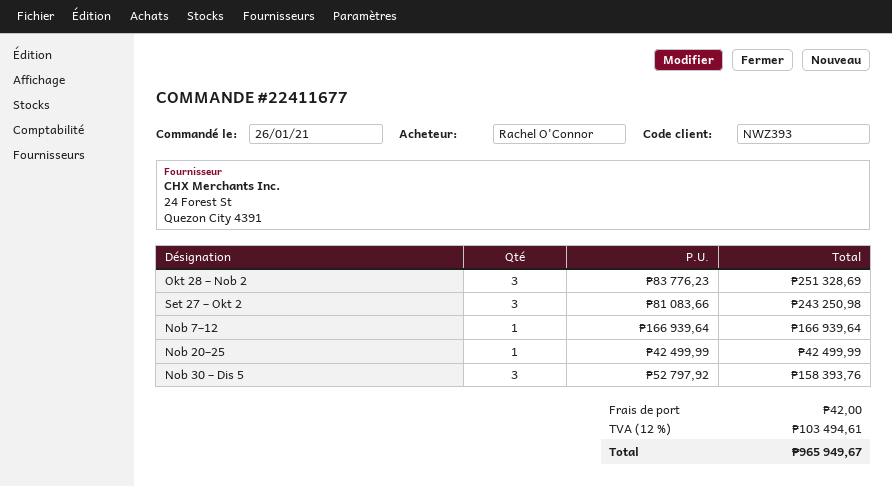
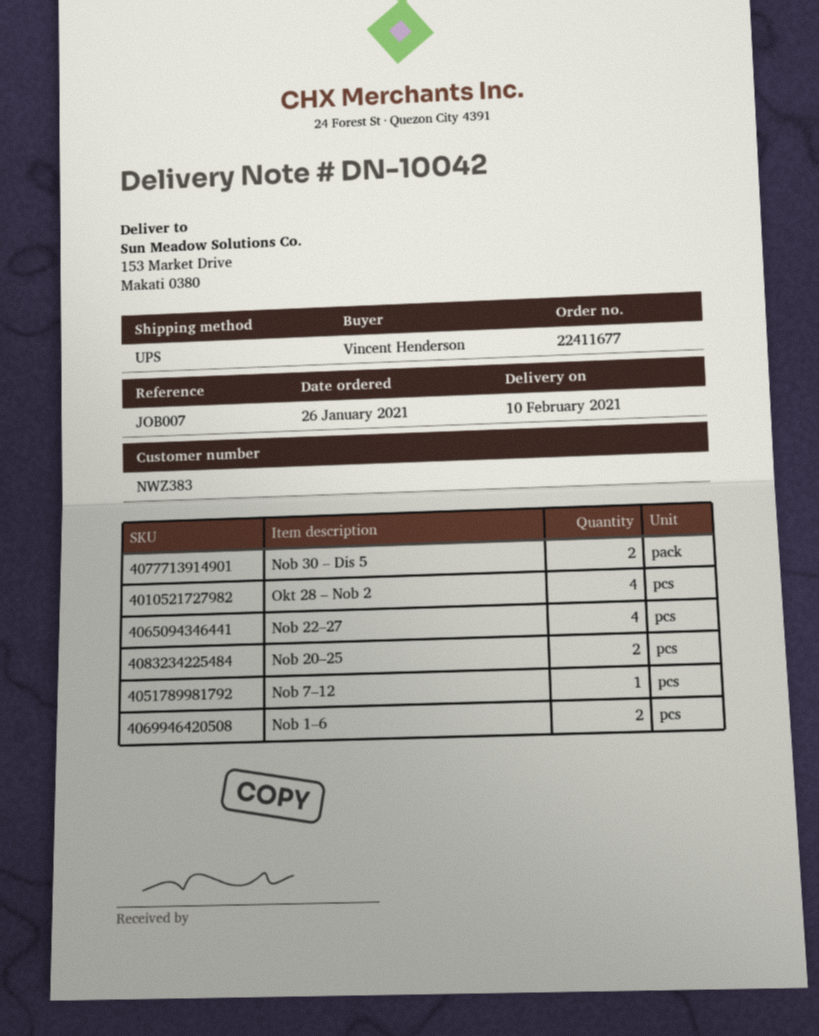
customer number: NWZ393 -> NWZ383
ordered by: Rachel O'Connor -> Vincent Henderson
Okt 28 – Nob 2: 3 -> 4
Set 27 – Okt 2: 3 -> none
Nob 20–25: 1 -> 2
Nob 30 – Dis 5: 3 -> 2
Nob 22–27: none -> 4
Nob 1–6: none -> 2

